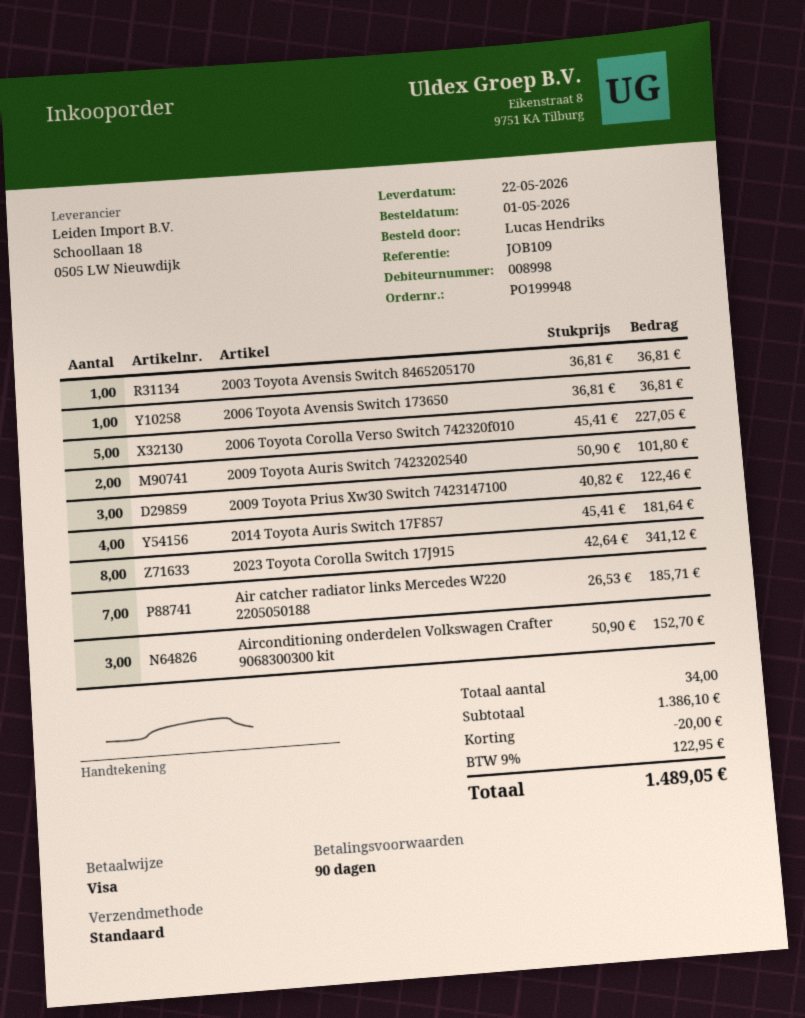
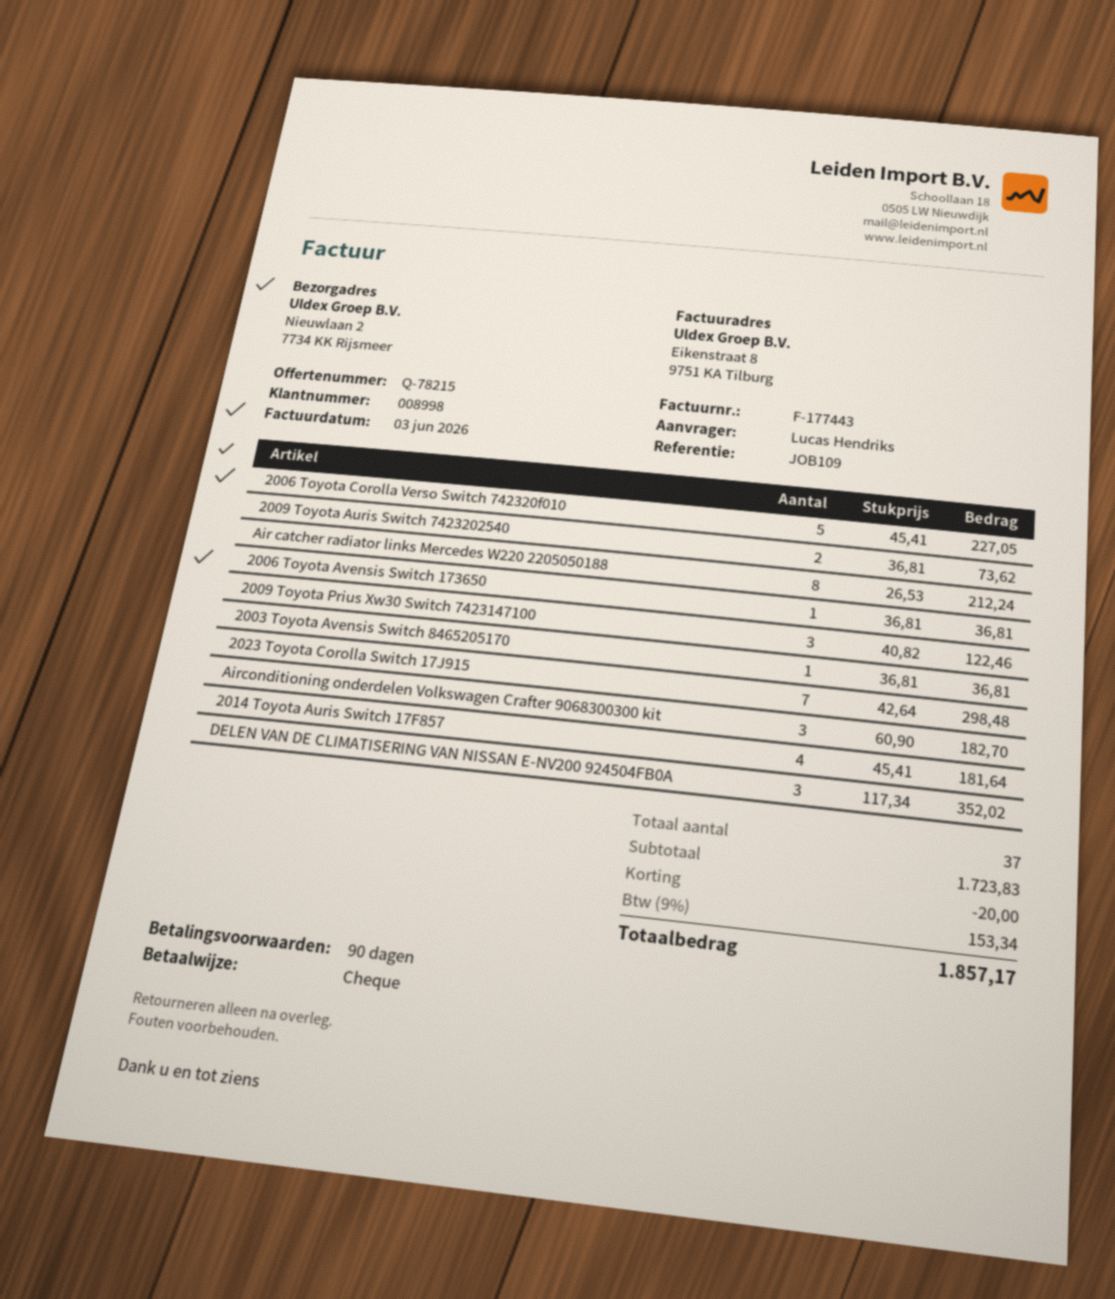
payment method: Visa -> cheque
2009 Toyota Auris Switch 7423202540: 2 x 50.90 = 101.80 -> 2 x 36.81 = 73.62
2023 Toyota Corolla Switch 17J915: 8 x 42.64 = 341.12 -> 7 x 42.64 = 298.48
Air catcher radiator links Mercedes W220 2205050188: 7 x 26.53 = 185.71 -> 8 x 26.53 = 212.24
Airconditioning onderdelen Volkswagen Crafter 9068300300 kit: 3 x 50.90 = 152.70 -> 3 x 60.90 = 182.70
DELEN VAN DE CLIMATISERING VAN NISSAN E-NV200 924504FB0A: none -> 3 x 117.34 = 352.02
total quantity: 34 -> 37
subtotal: 1386.10 -> 1723.83
tax: 9% = 122.95 -> 9% = 153.34
total: 1489.05 -> 1857.17

